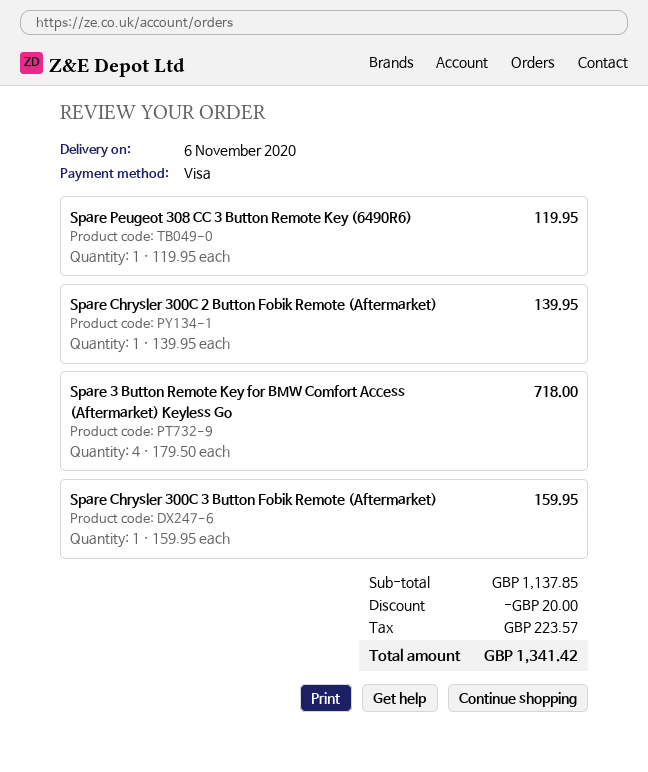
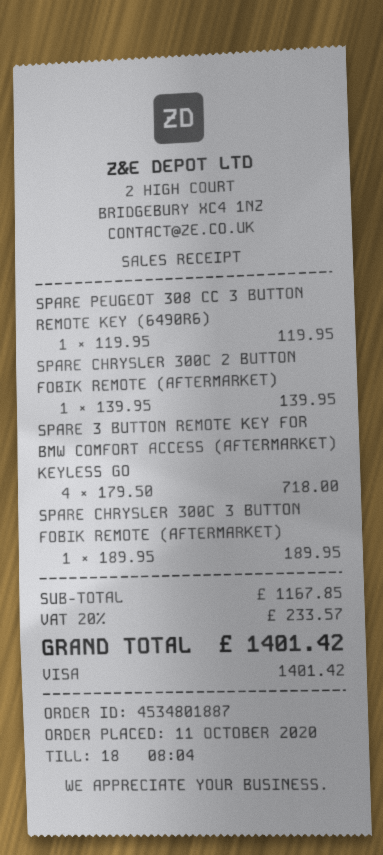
Spare Chrysler 300C 3 Button Fobik Remote (Aftermarket): 1 x 159.95 = 159.95 -> 1 x 189.95 = 189.95
subtotal: 1137.85 -> 1167.85
discount: 20.00 -> none
tax: 223.57 -> 233.57
total: 1341.42 -> 1401.42

